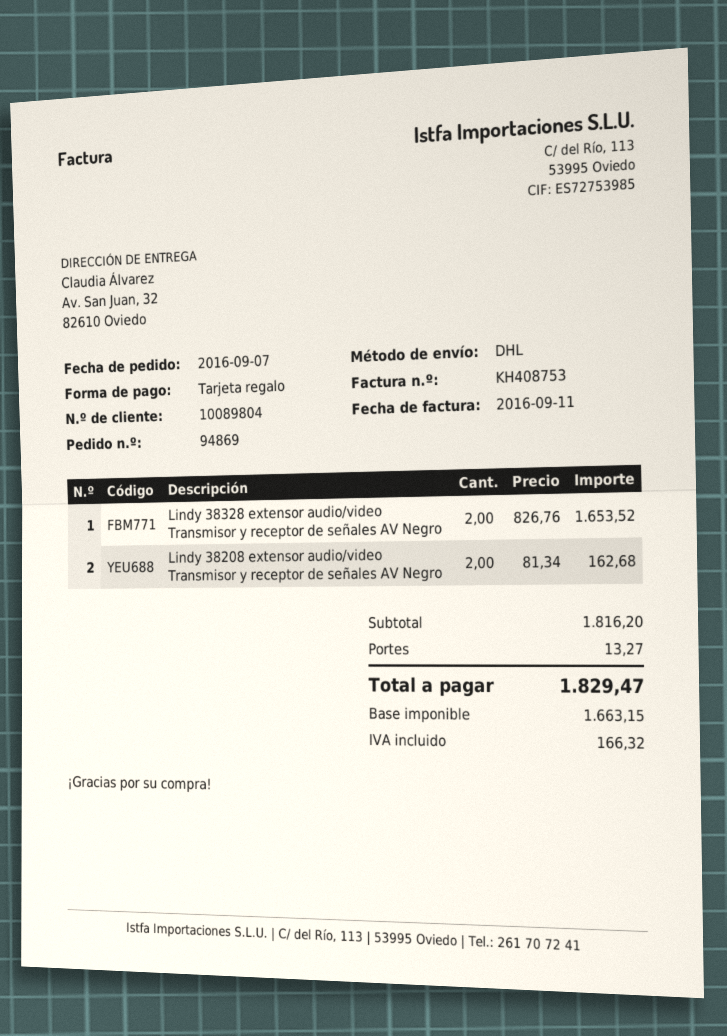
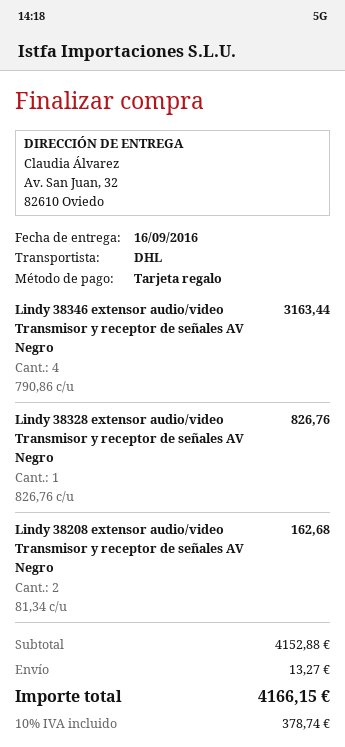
Lindy 38328 extensor audio/video Transmisor y receptor de señales AV Negro: 2 x 826.76 = 1653.52 -> 1 x 826.76 = 826.76
Lindy 38346 extensor audio/video Transmisor y receptor de señales AV Negro: none -> 4 x 790.86 = 3163.44
subtotal: 1816.20 -> 4152.88
tax: 166.32 -> 378.74
total: 1829.47 -> 4166.15

